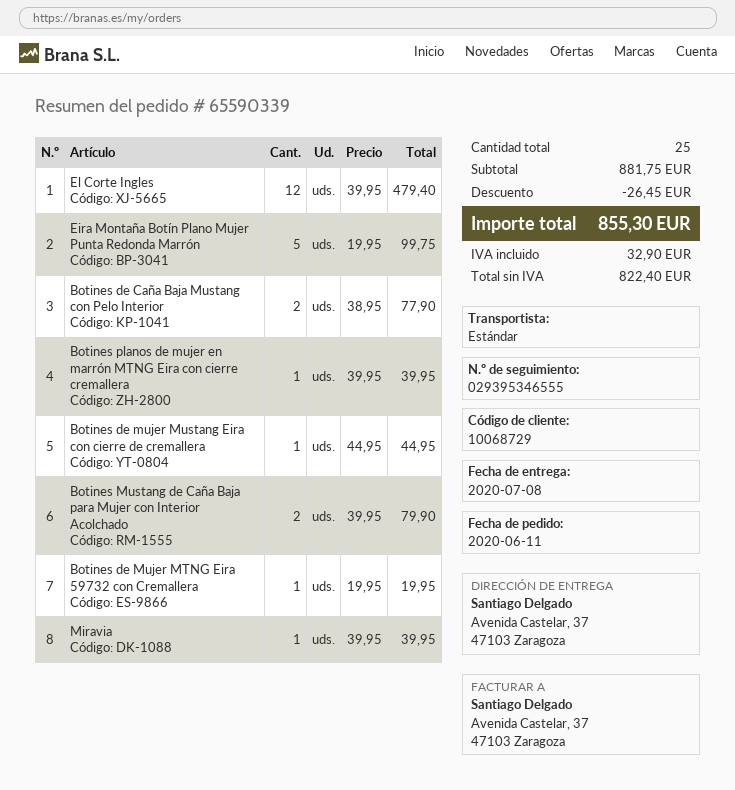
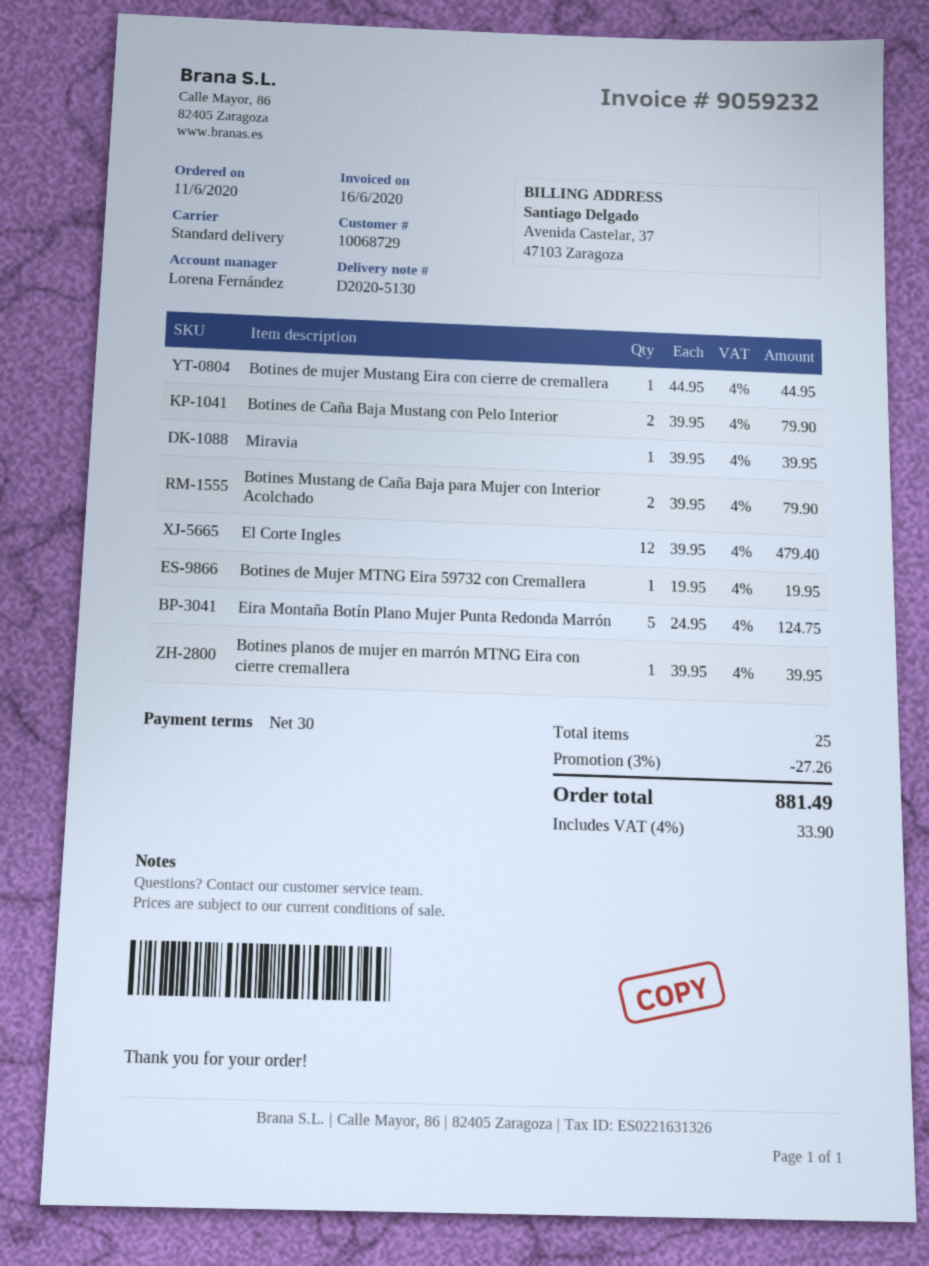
Eira Montaña Botín Plano Mujer Punta Redonda Marrón: 5 x 19.95 = 99.75 -> 5 x 24.95 = 124.75
Botines de Caña Baja Mustang con Pelo Interior: 2 x 38.95 = 77.90 -> 2 x 39.95 = 79.90
discount: 26.45 -> 27.26
tax: 32.90 -> 33.90
total: 855.30 -> 881.49

